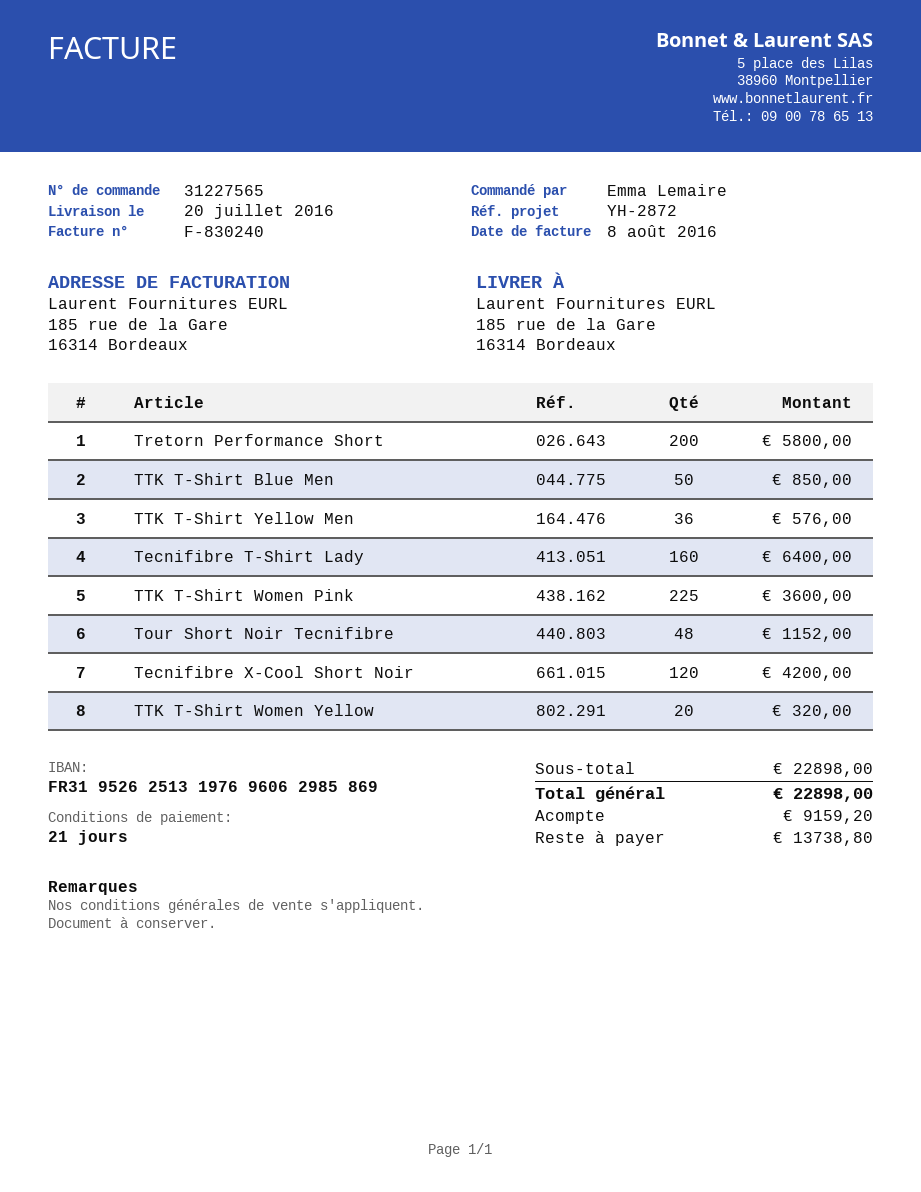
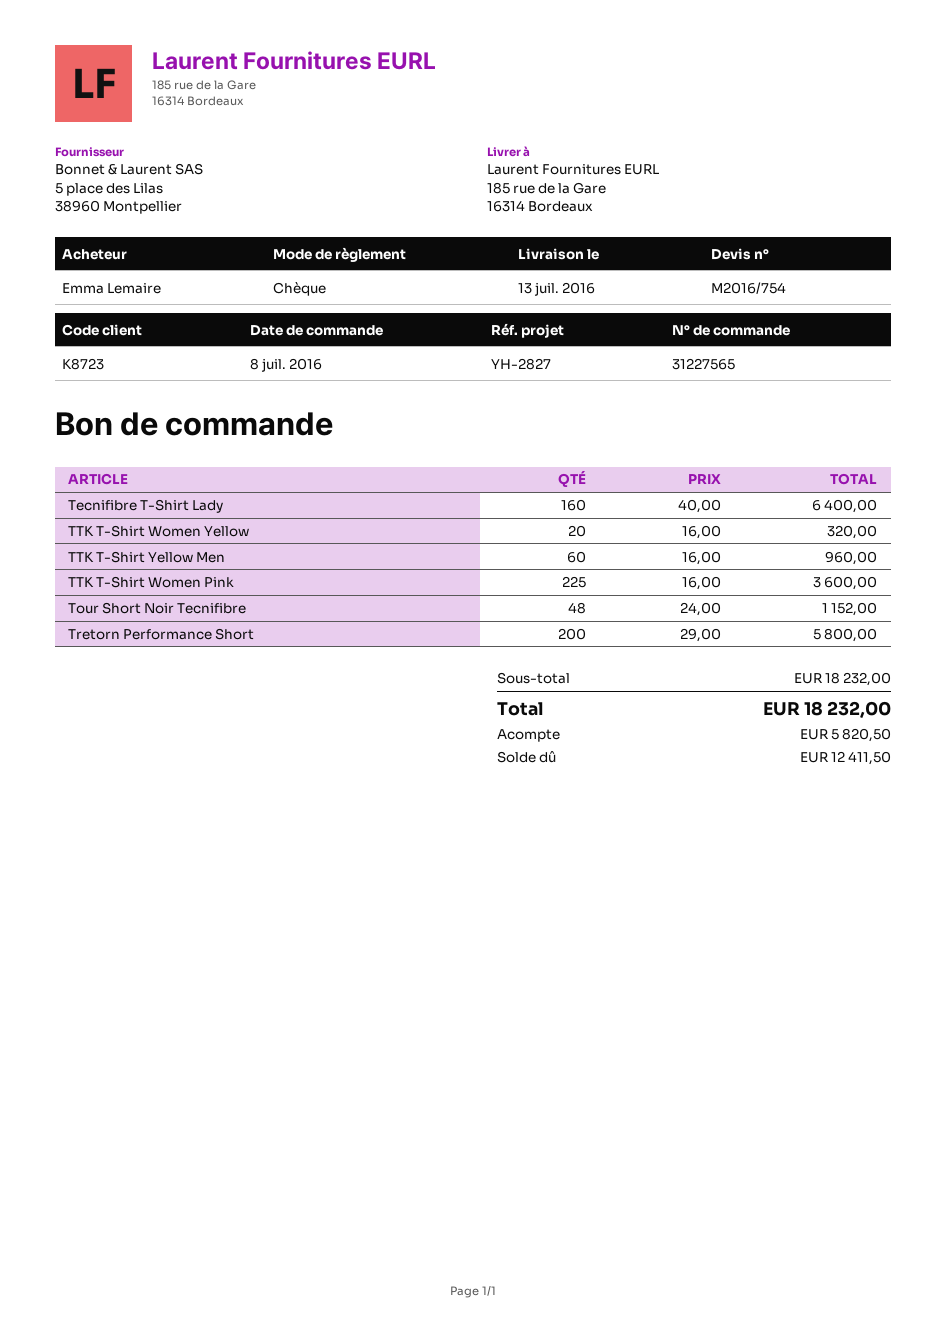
delivery date: 2016-07-20 -> 2016-07-13
reference: YH-2872 -> YH-2827
TTK T-Shirt Blue Men: 50 for 850.00 -> none
TTK T-Shirt Yellow Men: 36 for 576.00 -> 60 for 960.00
Tecnifibre X-Cool Short Noir: 120 for 4200.00 -> none
subtotal: 22898.00 -> 18232.00
total: 22898.00 -> 18232.00
deposit: 9159.20 -> 5820.50
balance: 13738.80 -> 12411.50

